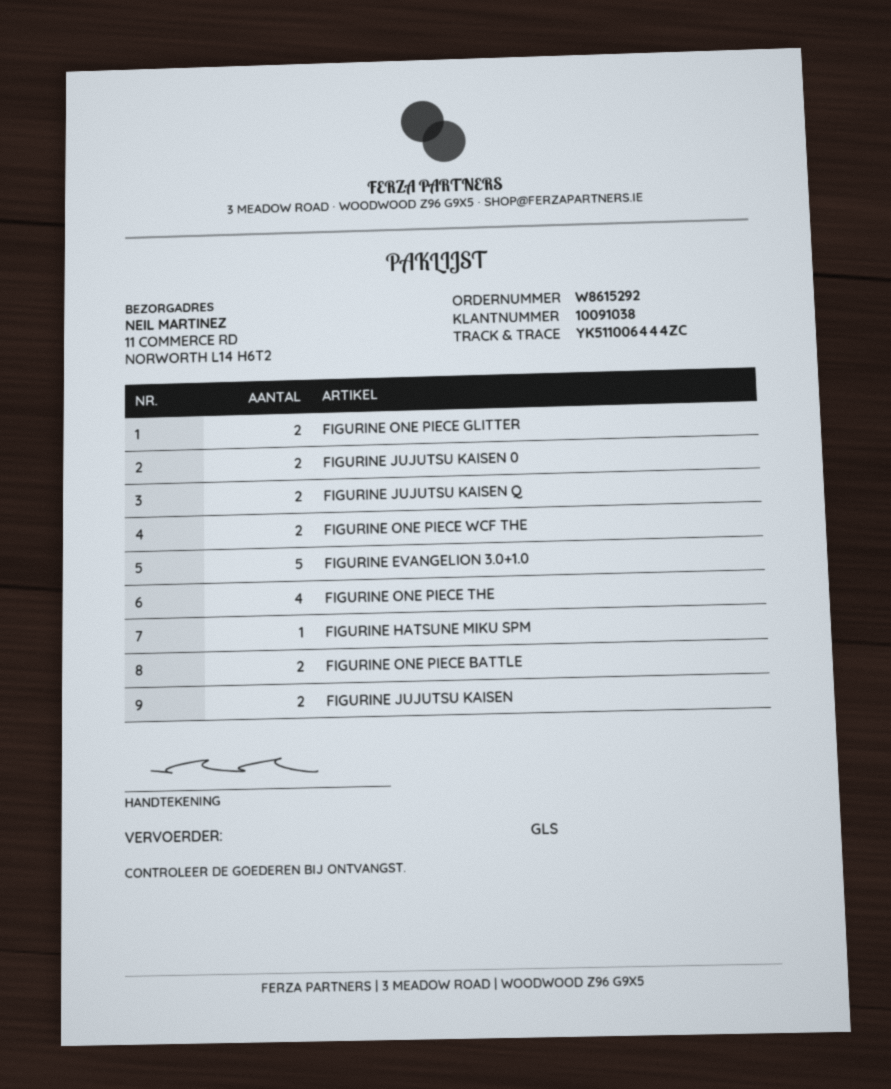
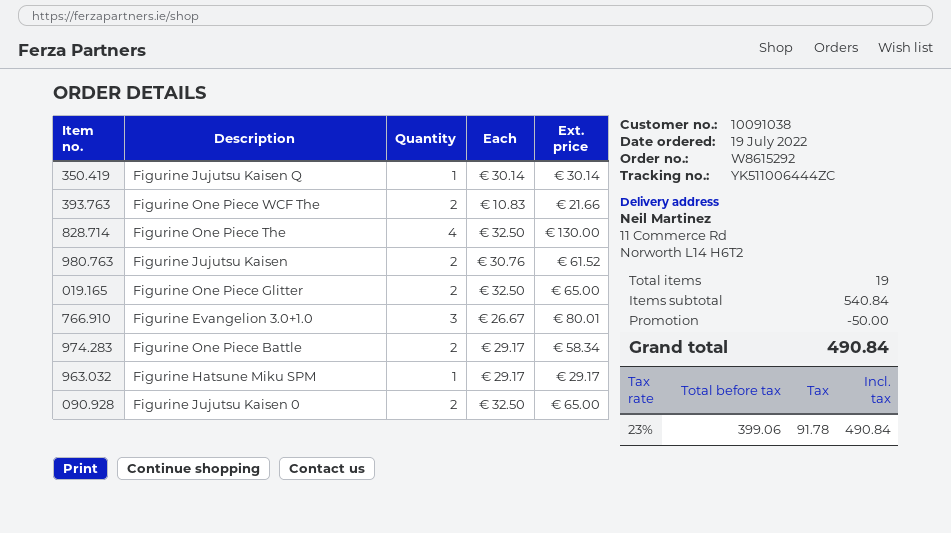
FIGURINE JUJUTSU KAISEN Q: 2 -> 1
FIGURINE EVANGELION 3.0+1.0: 5 -> 3

